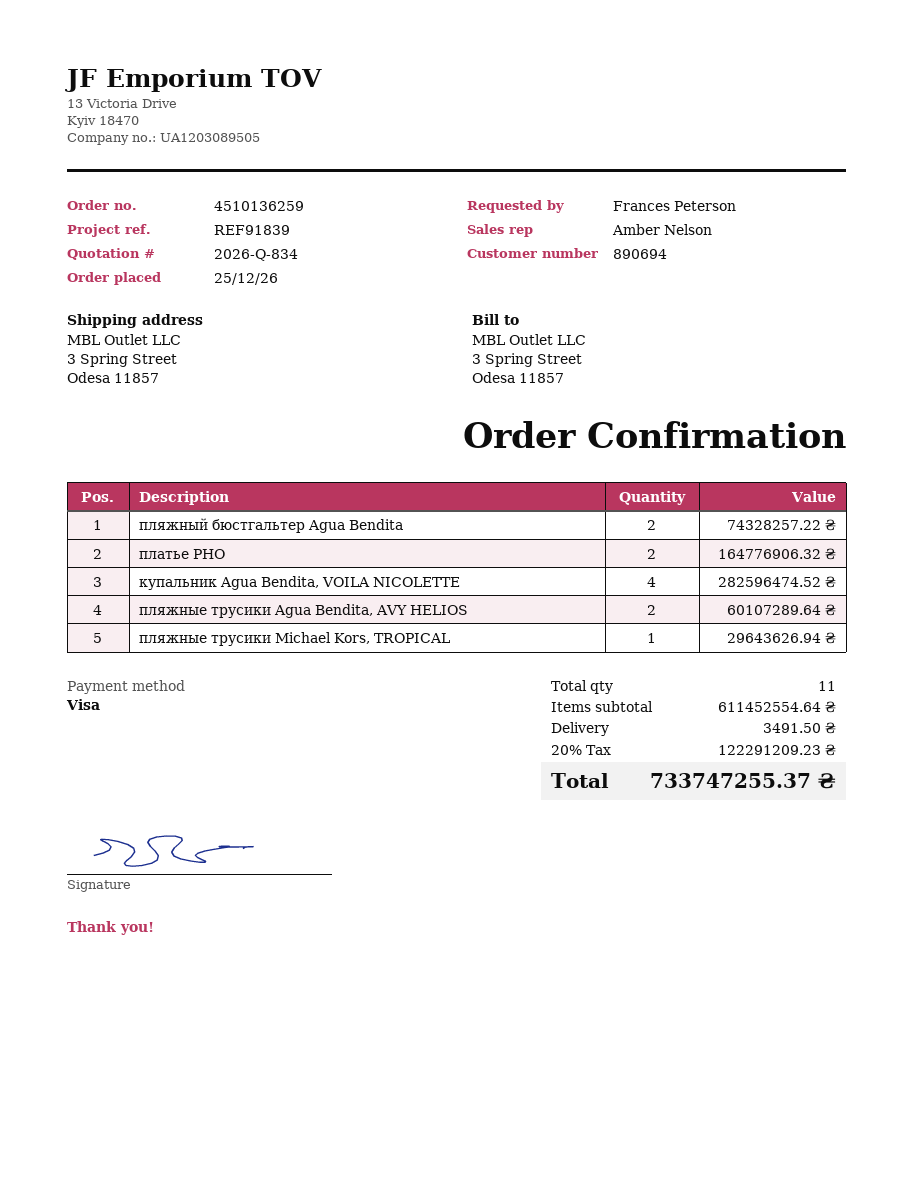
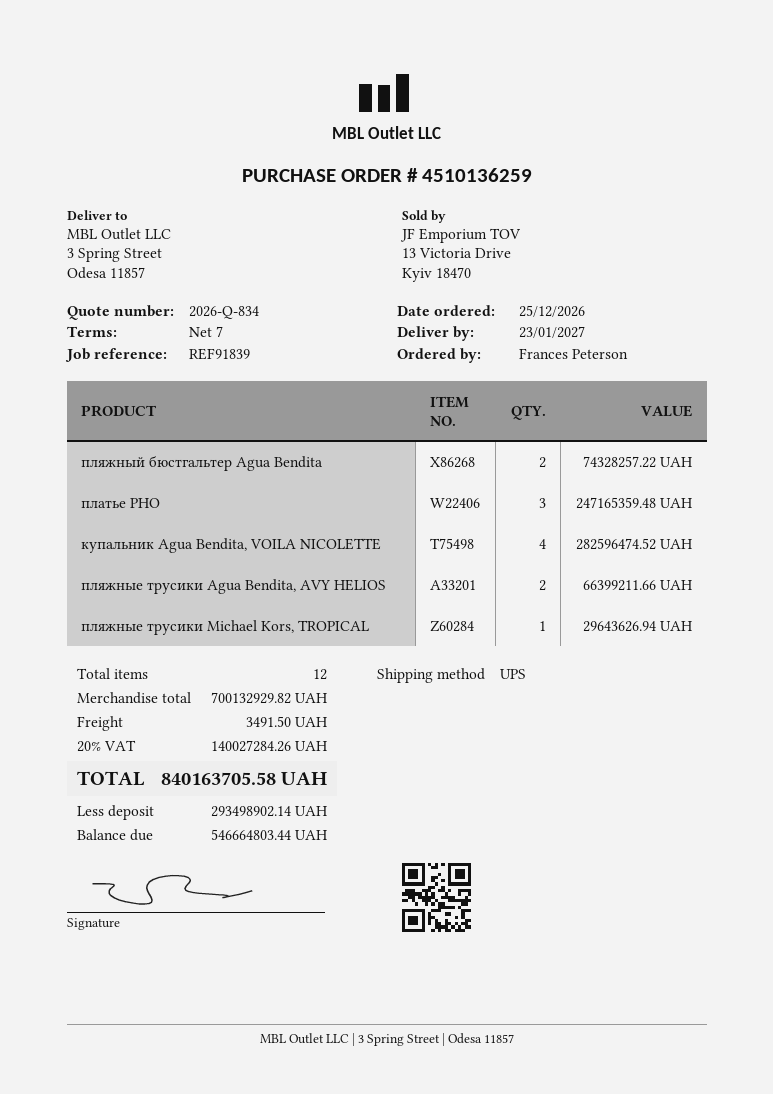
платье PHO: 2 for 164776906.32 -> 3 for 247165359.48
пляжные трусики Agua Bendita, AVY HELIOS: 2 for 60107289.64 -> 2 for 66399211.66
total quantity: 11 -> 12
subtotal: 611452554.64 -> 700132929.82
tax: 20% = 122291209.23 -> 20% = 140027284.26
total: 733747255.37 -> 840163705.58

